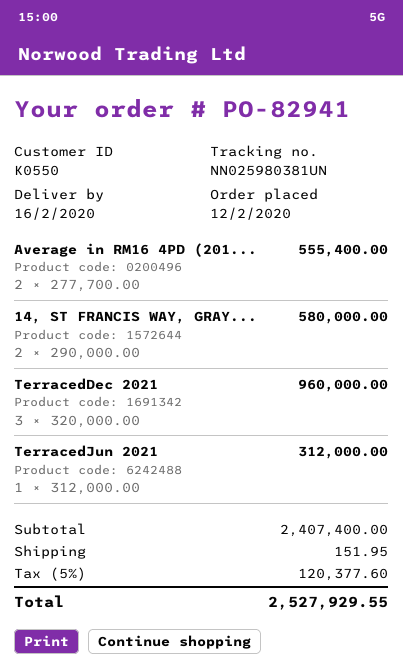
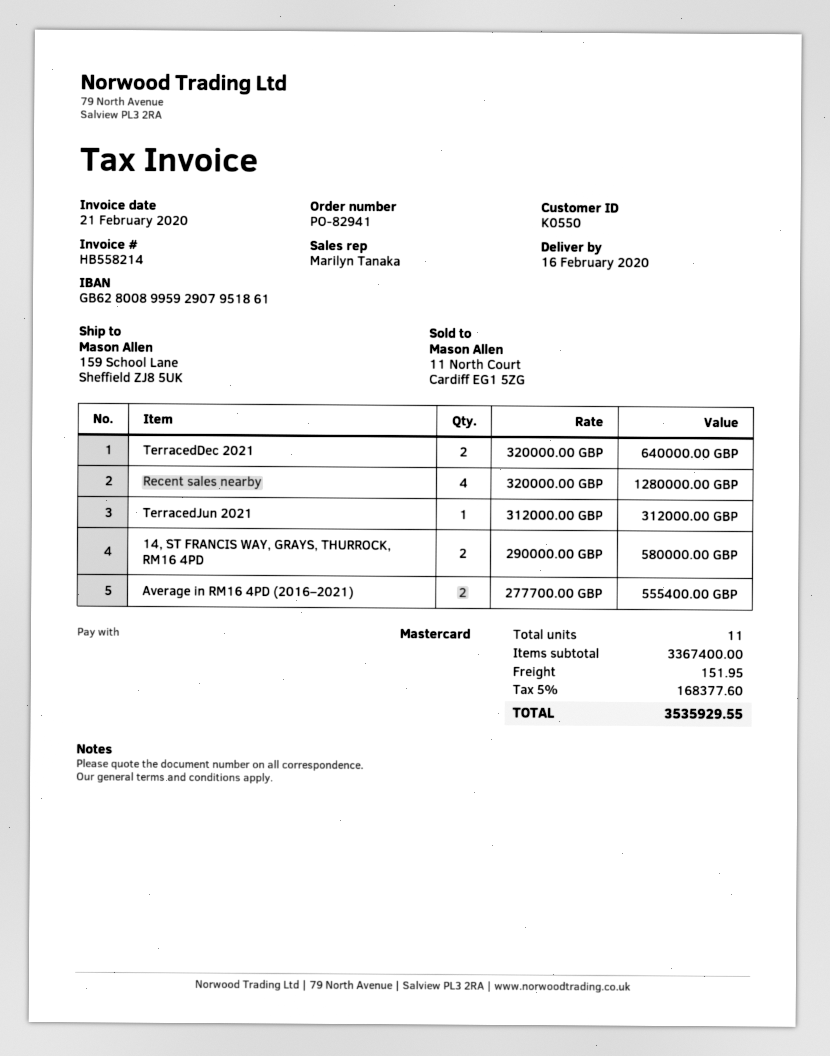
TerracedDec 2021: 3 x 320000.00 = 960000.00 -> 2 x 320000.00 = 640000.00
Recent sales nearby: none -> 4 x 320000.00 = 1280000.00
subtotal: 2407400.00 -> 3367400.00
tax: 5% = 120377.60 -> 5% = 168377.60
total: 2527929.55 -> 3535929.55

